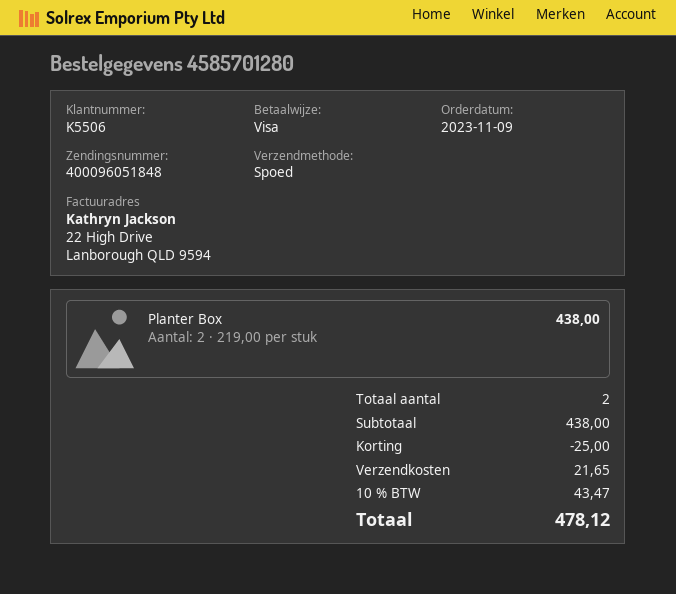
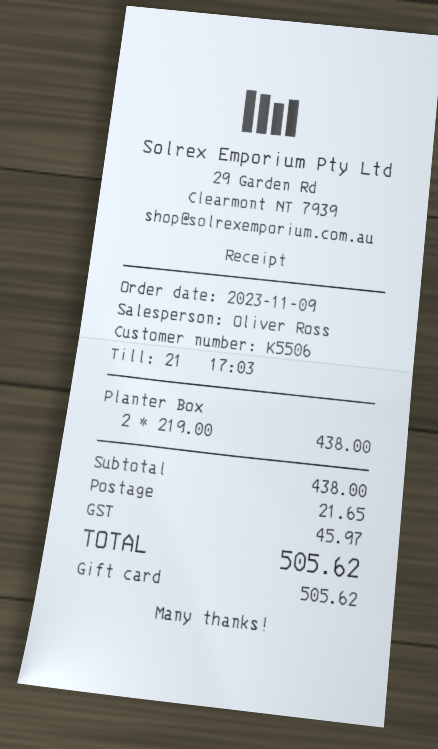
payment method: Visa -> gift card
discount: 25.00 -> none
tax: 43.47 -> 45.97
total: 478.12 -> 505.62

